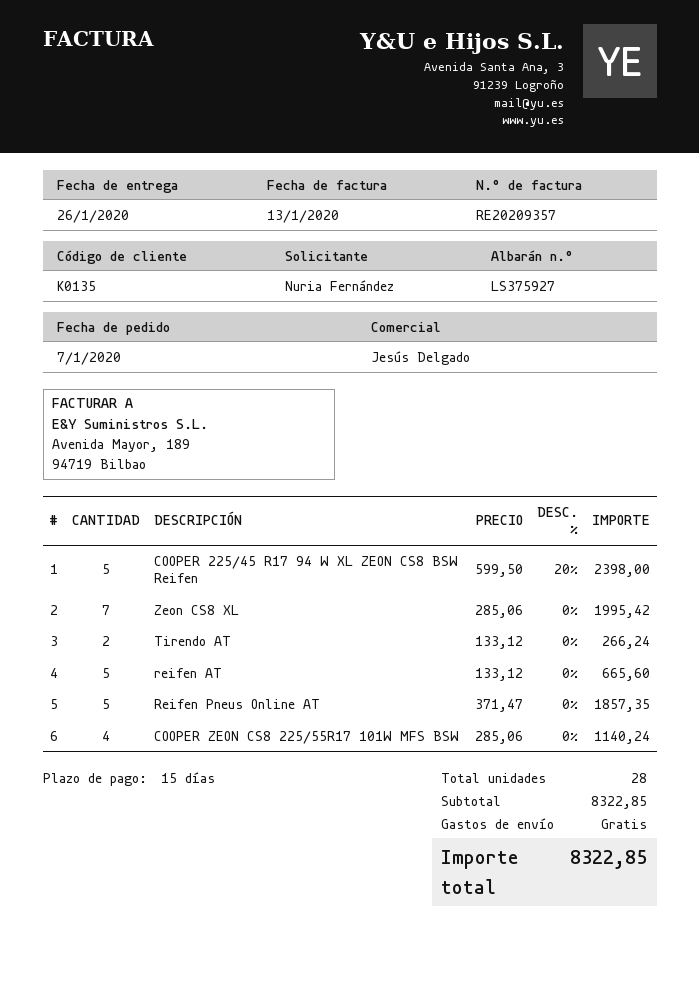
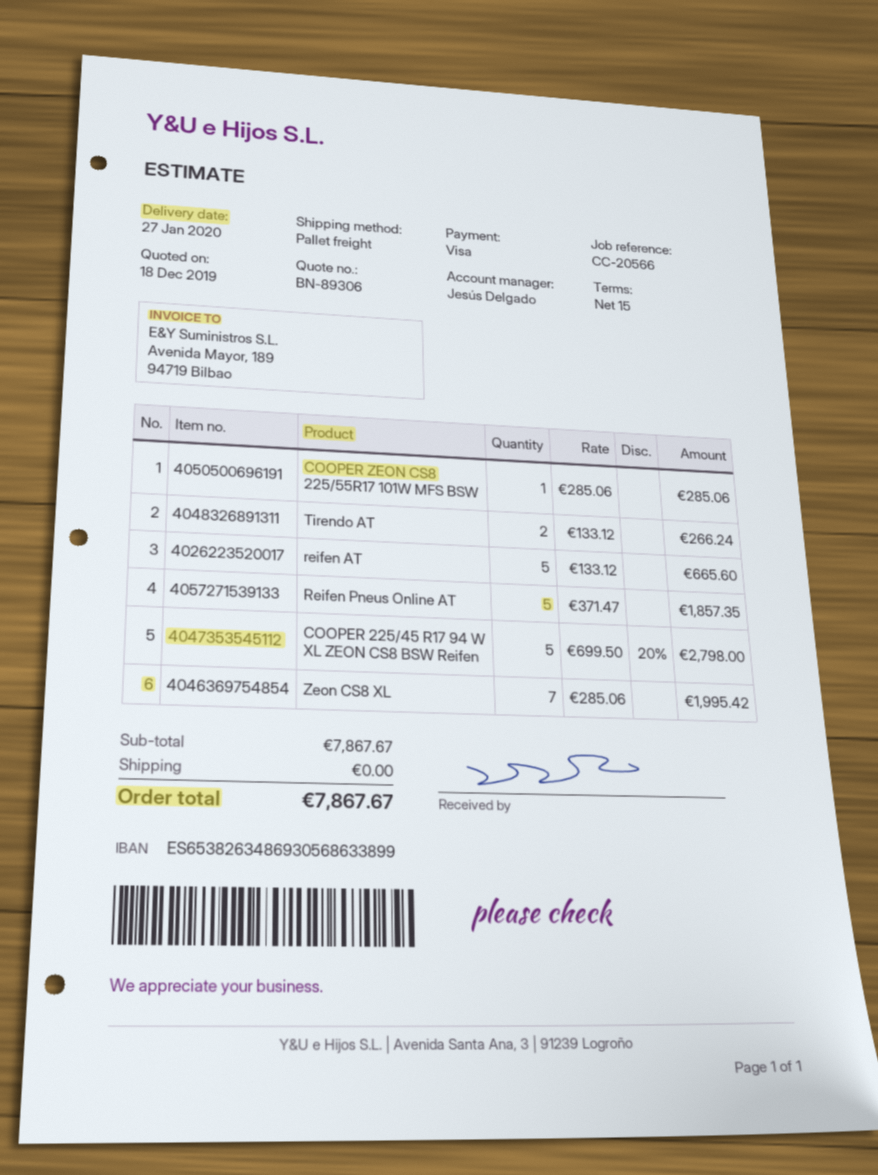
delivery date: 2020-01-26 -> 2020-01-27
COOPER 225/45 R17 94 W XL ZEON CS8 BSW Reifen: 5 x 599.50 - 20% = 2398.00 -> 5 x 699.50 - 20% = 2798.00
COOPER ZEON CS8 225/55R17 101W MFS BSW: 4 x 285.06 = 1140.24 -> 1 x 285.06 = 285.06
subtotal: 8322.85 -> 7867.67
total: 8322.85 -> 7867.67

